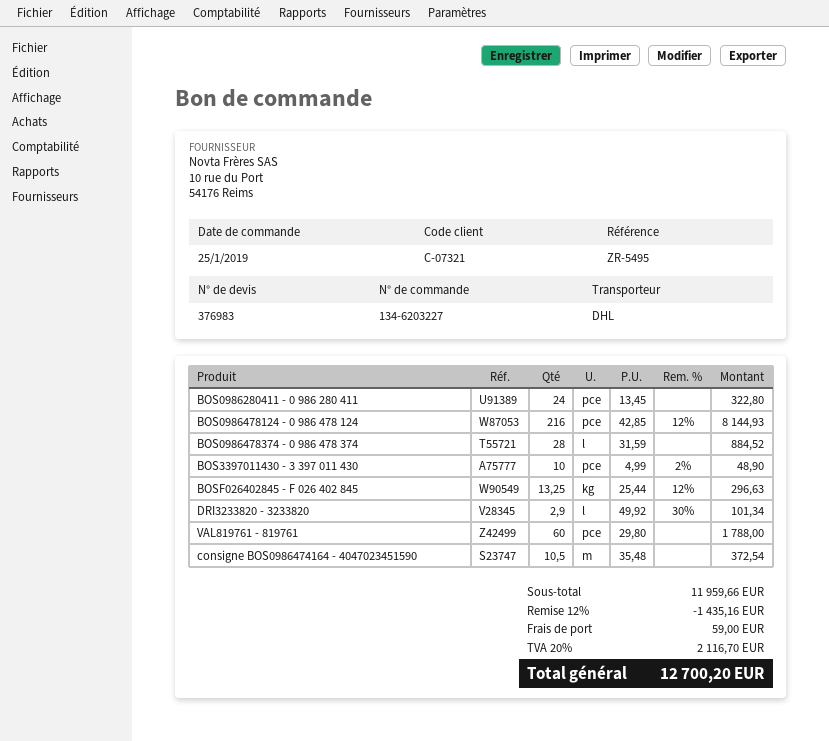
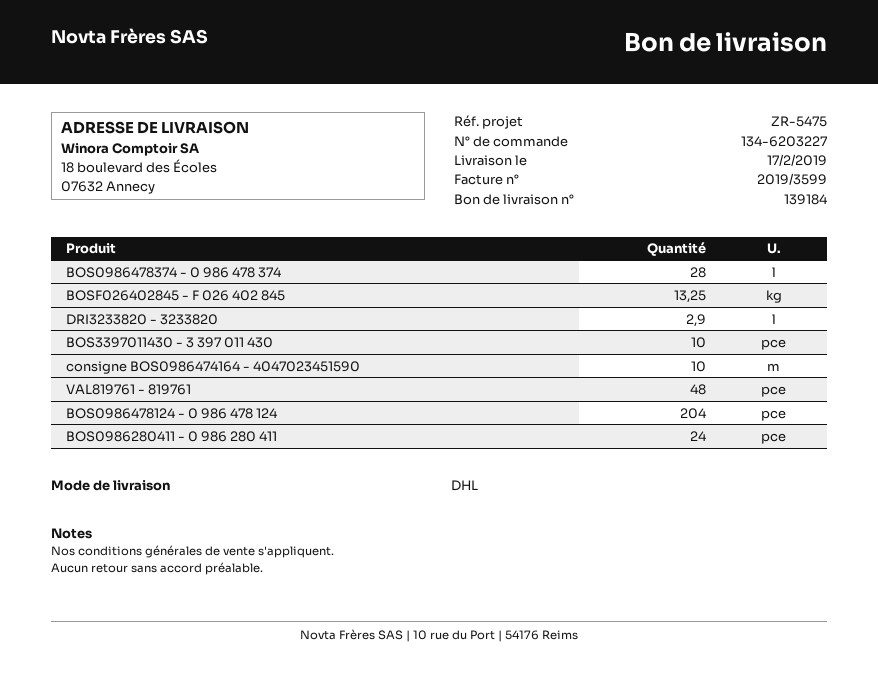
reference: ZR-5495 -> ZR-5475
BOS0986478124 - 0 986 478 124: 216 -> 204
VAL819761 - 819761: 60 -> 48
consigne BOS0986474164 - 4047023451590: 10.5 -> 10

